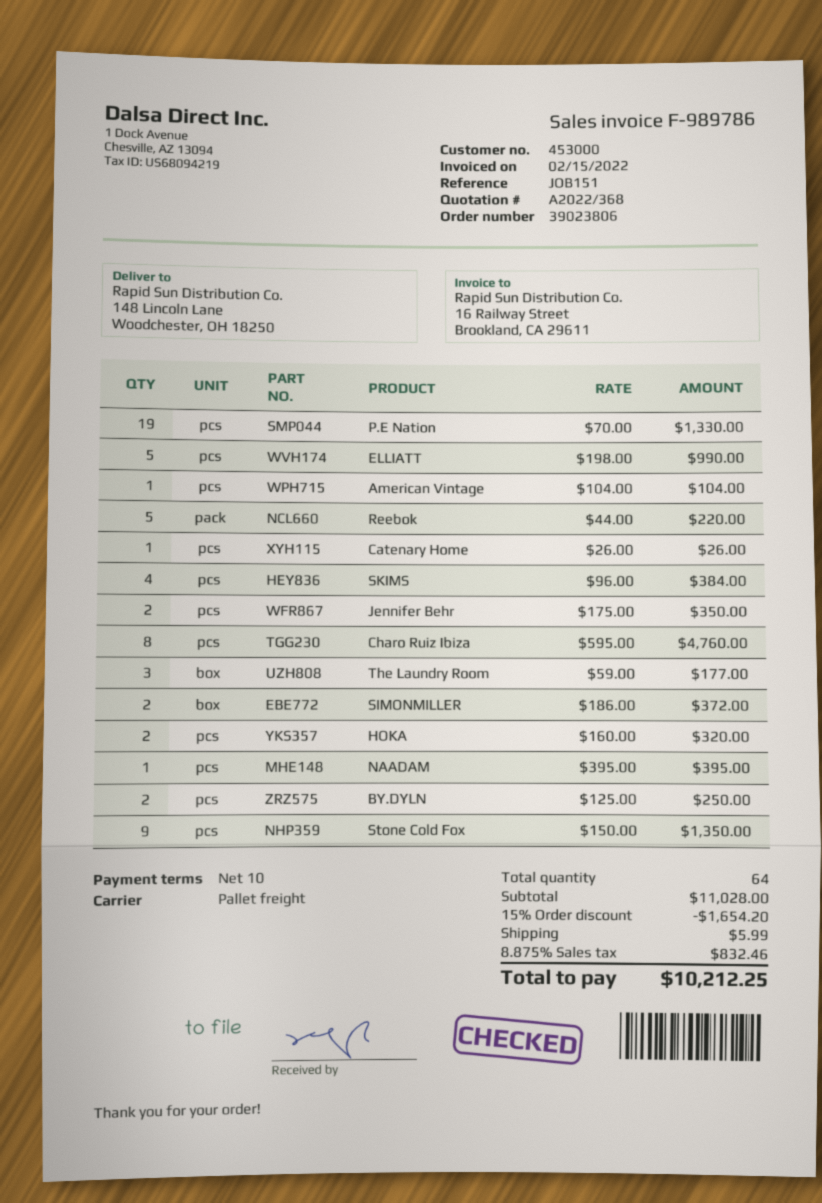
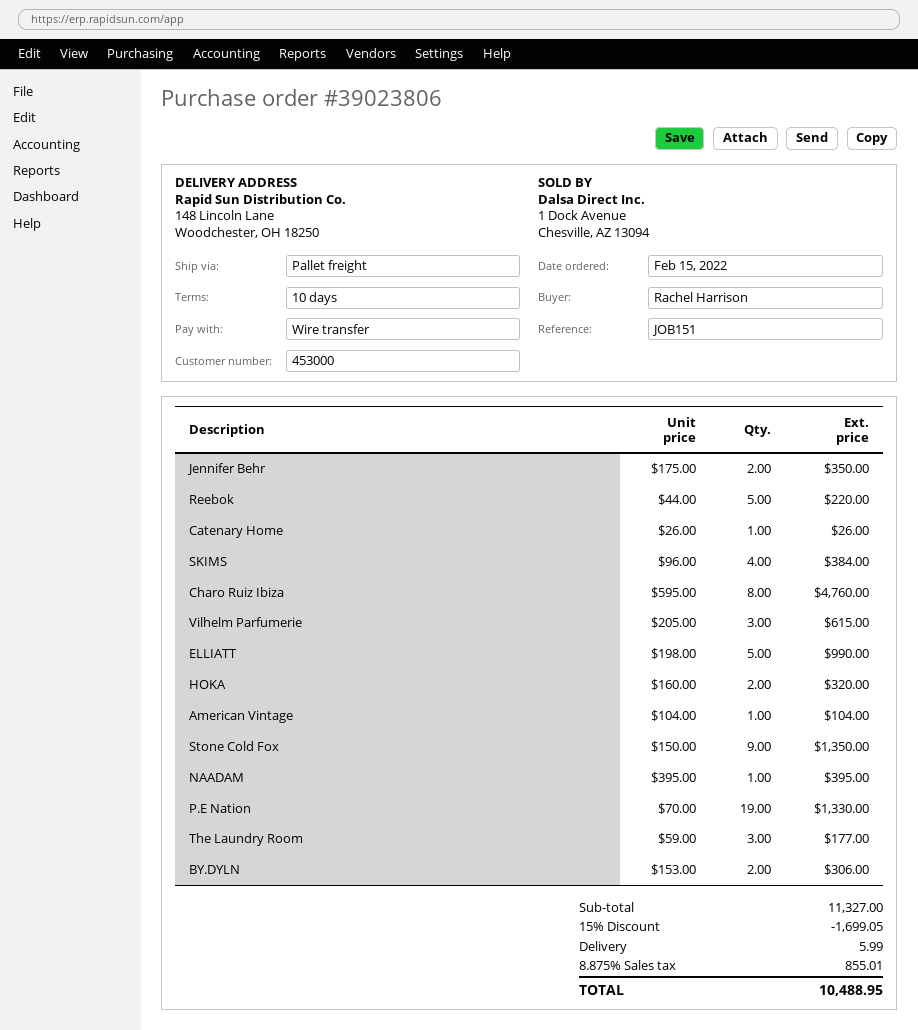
SIMONMILLER: 2 x 186.00 = 372.00 -> none
BY.DYLN: 2 x 125.00 = 250.00 -> 2 x 153.00 = 306.00
Vilhelm Parfumerie: none -> 3 x 205.00 = 615.00
subtotal: 11028.00 -> 11327.00
discount: 15% = 1654.20 -> 15% = 1699.05
tax: 8.875% = 832.46 -> 8.875% = 855.01
total: 10212.25 -> 10488.95

